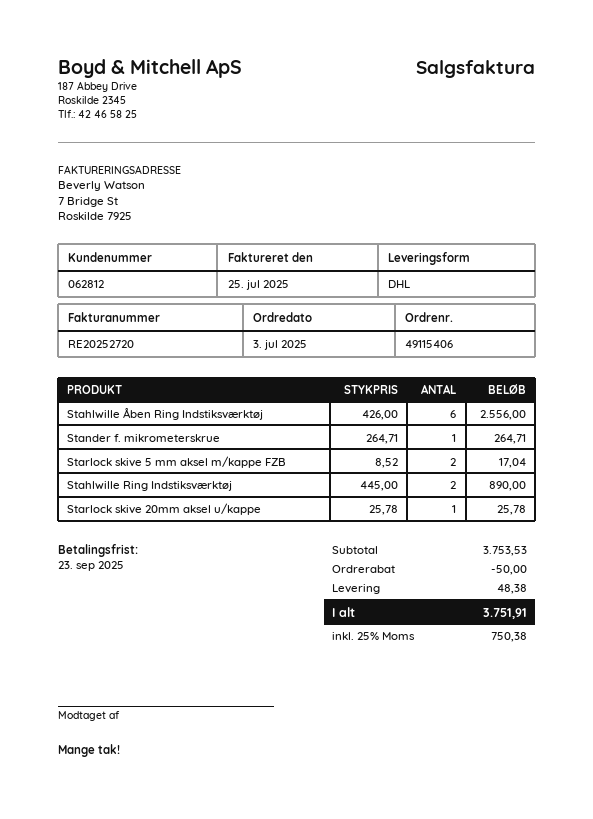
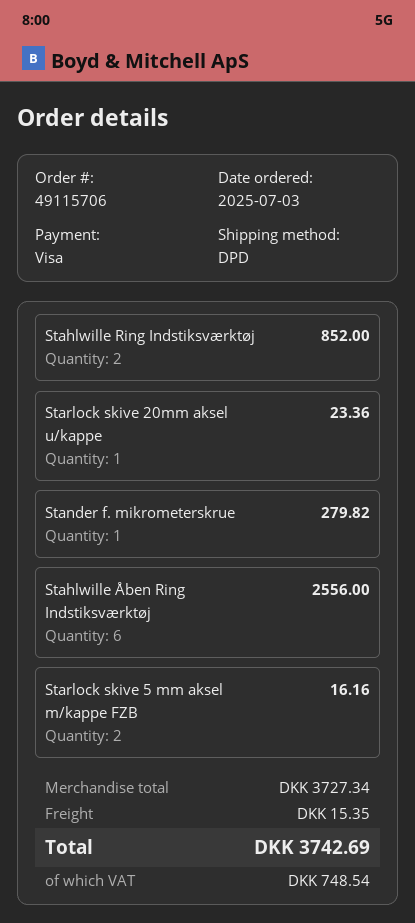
order number: 49115406 -> 49115706
shipping method: DHL -> DPD
Stander f. mikrometerskrue: 1 for 264.71 -> 1 for 279.82
Starlock skive 5 mm aksel m/kappe FZB: 2 for 17.04 -> 2 for 16.16
Stahlwille Ring Indstiksværktøj: 2 for 890.00 -> 2 for 852.00
Starlock skive 20mm aksel u/kappe: 1 for 25.78 -> 1 for 23.36
subtotal: 3753.53 -> 3727.34
discount: 50.00 -> none
shipping: 48.38 -> 15.35
tax: 750.38 -> 748.54
total: 3751.91 -> 3742.69

